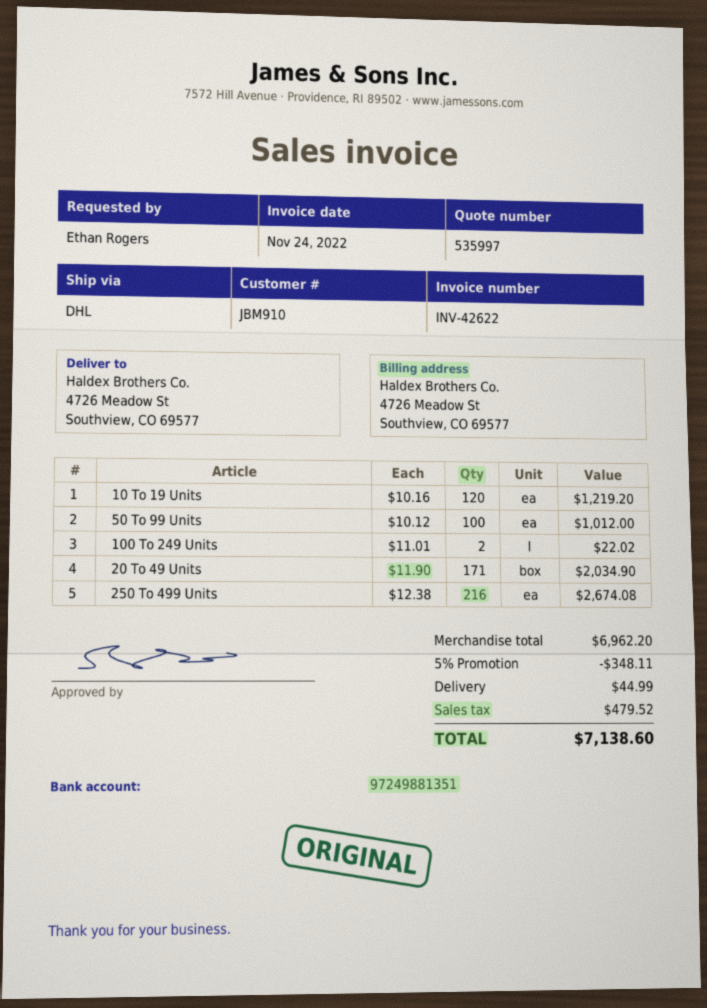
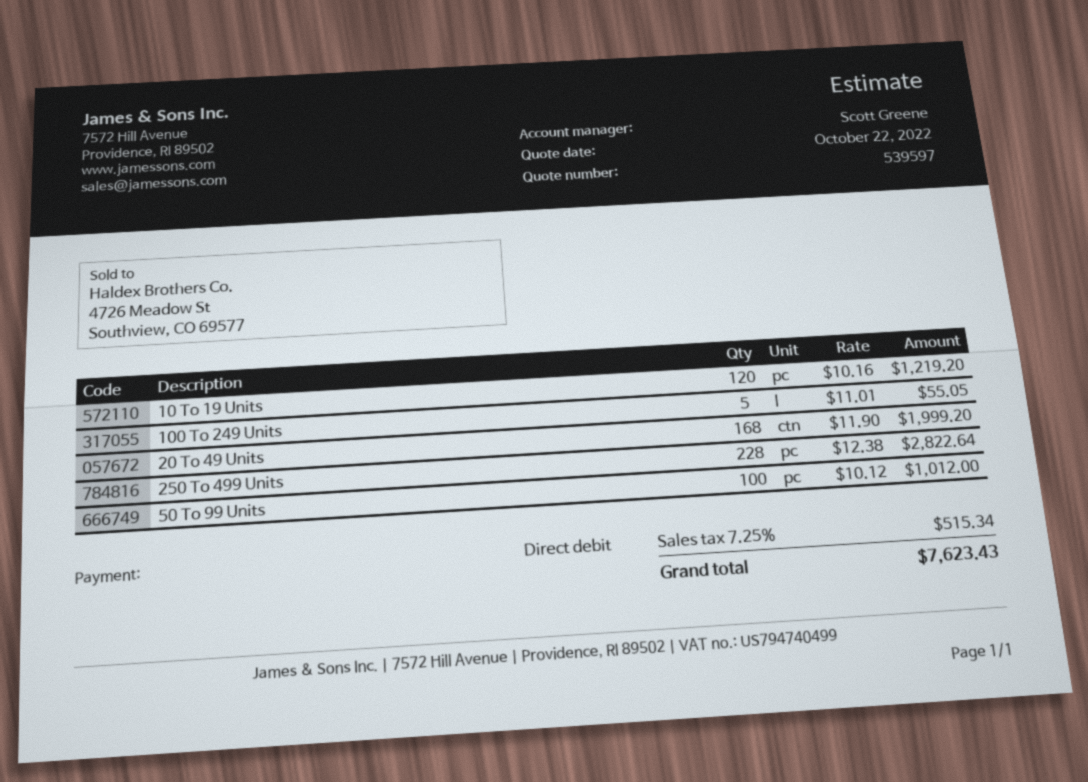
quote number: 535997 -> 539597
100 To 249 Units: 2 x 11.01 = 22.02 -> 5 x 11.01 = 55.05
20 To 49 Units: 171 x 11.90 = 2034.90 -> 168 x 11.90 = 1999.20
250 To 499 Units: 216 x 12.38 = 2674.08 -> 228 x 12.38 = 2822.64
discount: 5% = 348.11 -> none
shipping: 44.99 -> none
tax: 479.52 -> 515.34
total: 7138.60 -> 7623.43

